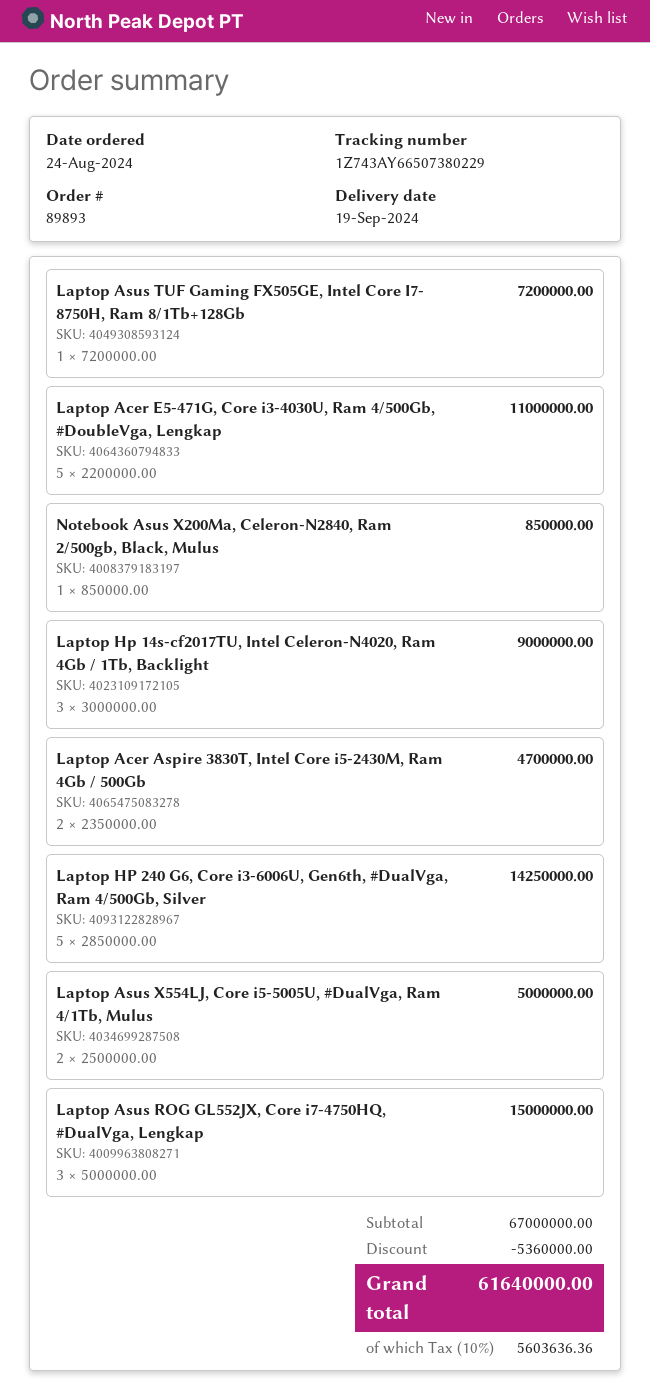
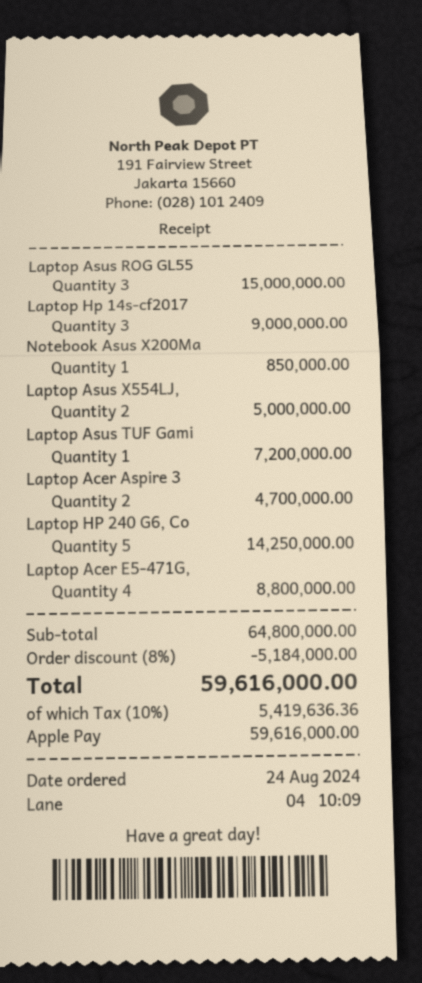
Laptop Acer E5-471G, Core i3-4030U, Ram 4/500Gb, #DoubleVga, Lengkap: 5 for 11000000.00 -> 4 for 8800000.00
subtotal: 67000000.00 -> 64800000.00
discount: 5360000.00 -> 5184000.00
tax: 10% = 5603636.36 -> 10% = 5419636.36
total: 61640000.00 -> 59616000.00

